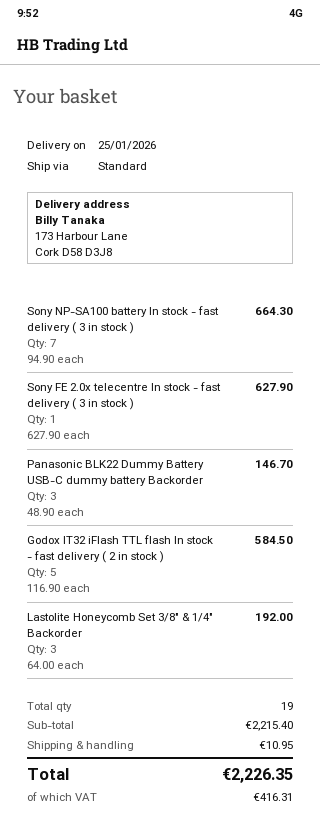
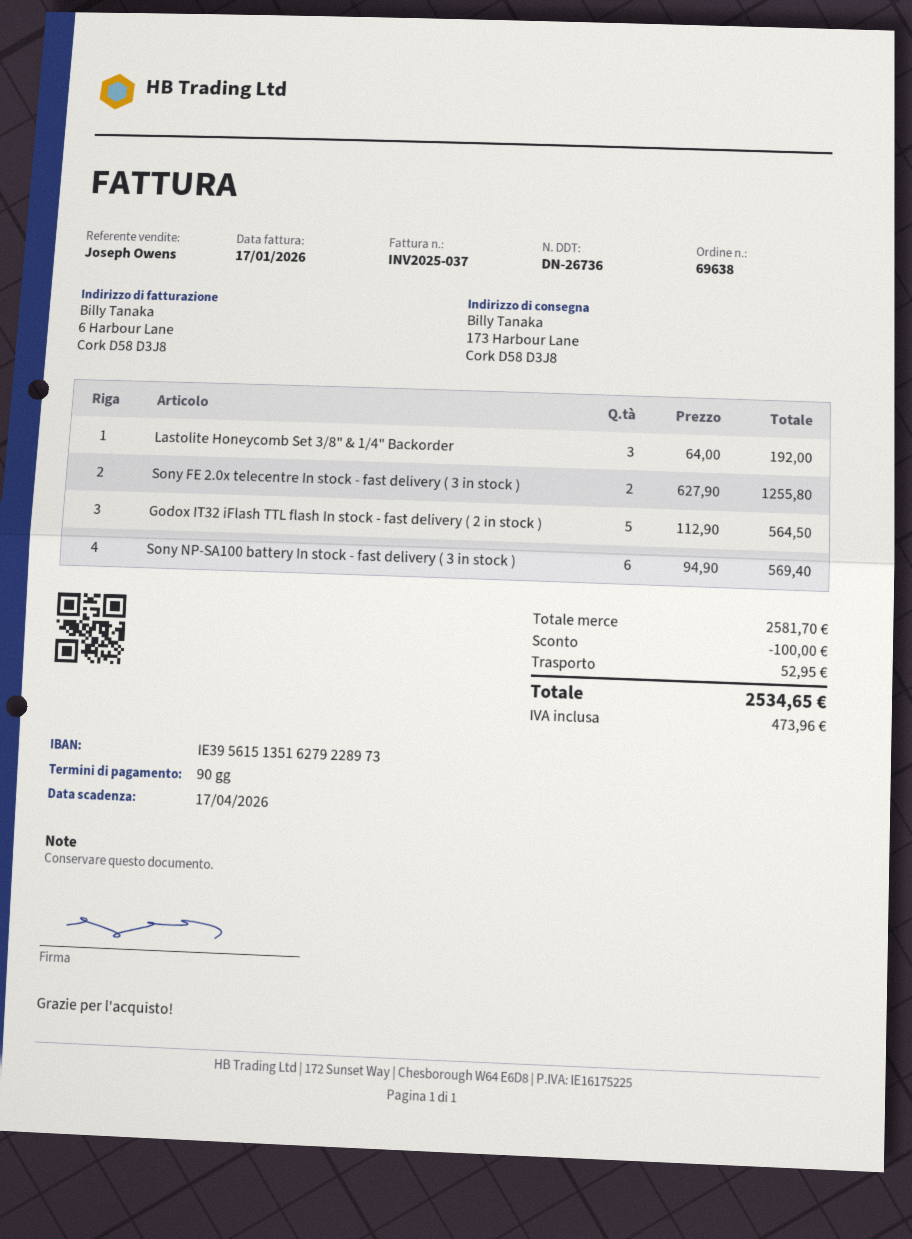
Sony NP-SA100 battery In stock - fast delivery ( 3 in stock ): 7 x 94.90 = 664.30 -> 6 x 94.90 = 569.40
Sony FE 2.0x telecentre In stock - fast delivery ( 3 in stock ): 1 x 627.90 = 627.90 -> 2 x 627.90 = 1255.80
Panasonic BLK22 Dummy Battery USB-C dummy battery Backorder: 3 x 48.90 = 146.70 -> none
Godox IT32 iFlash TTL flash In stock - fast delivery ( 2 in stock ): 5 x 116.90 = 584.50 -> 5 x 112.90 = 564.50
subtotal: 2215.40 -> 2581.70
discount: none -> 100.00
shipping: 10.95 -> 52.95
tax: 416.31 -> 473.96
total: 2226.35 -> 2534.65

